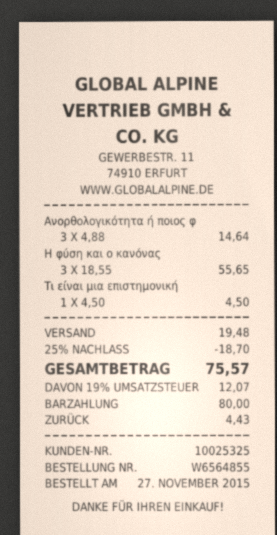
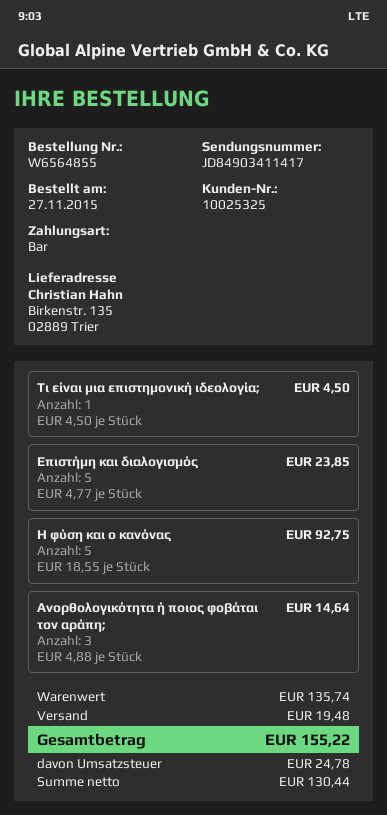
Η φύση και ο κανόνας: 3 x 18.55 = 55.65 -> 5 x 18.55 = 92.75
Επιστήμη και διαλογισμός: none -> 5 x 4.77 = 23.85
discount: 25% = 18.70 -> none
tax: 12.07 -> 24.78
total: 75.57 -> 155.22

